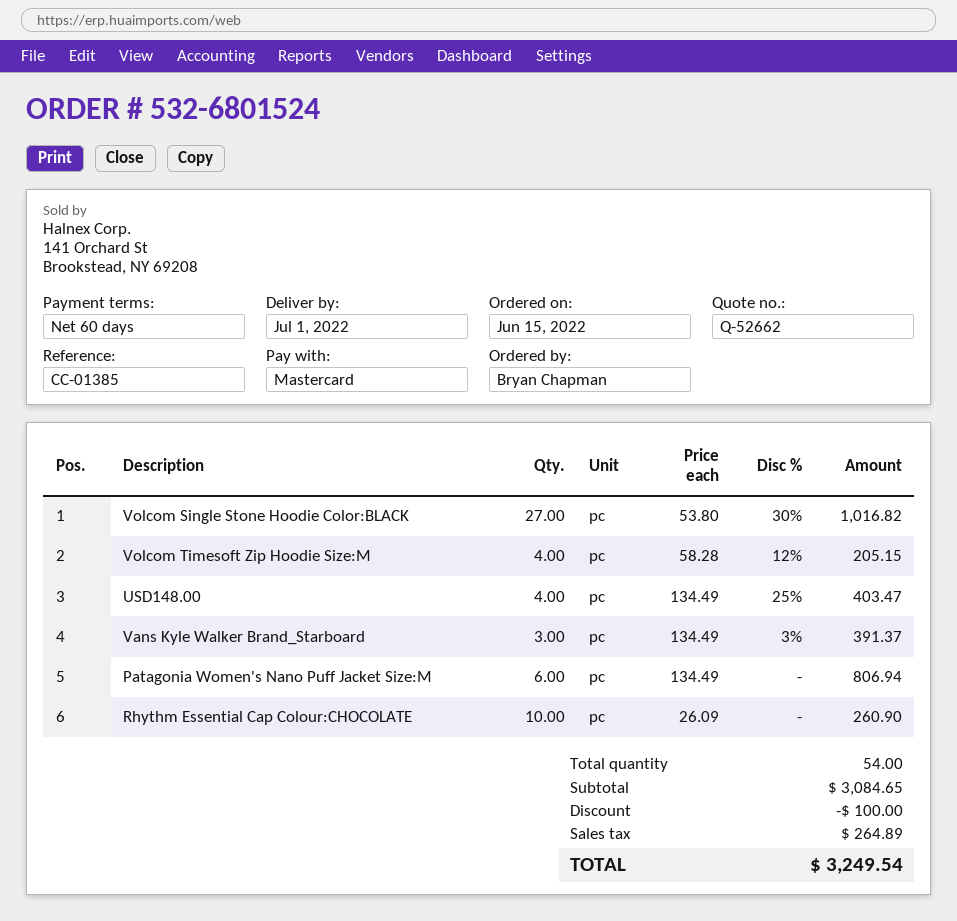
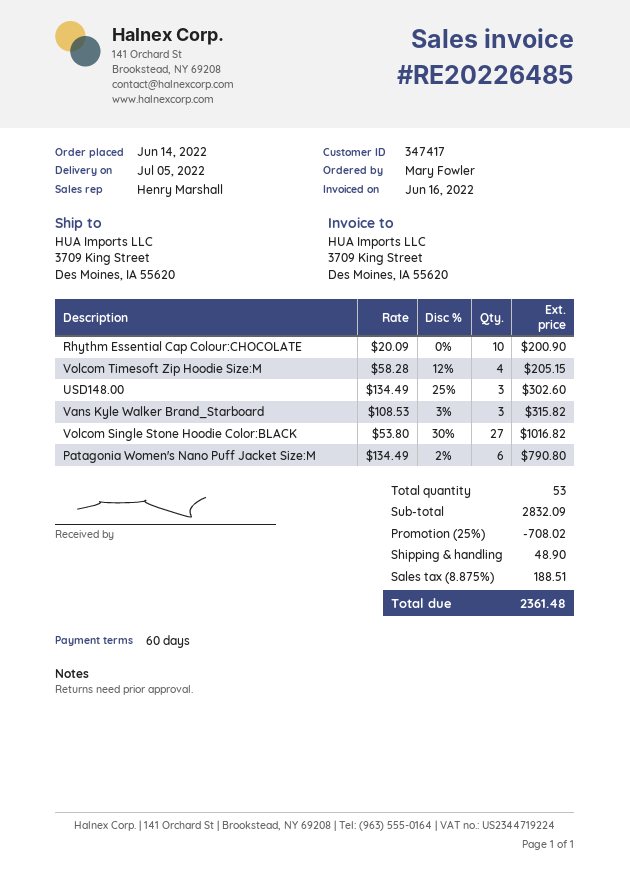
order date: 2022-06-15 -> 2022-06-14
delivery date: 2022-07-01 -> 2022-07-05
ordered by: Bryan Chapman -> Mary Fowler
USD148.00: 4 x 134.49 - 25% = 403.47 -> 3 x 134.49 - 25% = 302.60
Vans Kyle Walker Brand_Starboard: 3 x 134.49 - 3% = 391.37 -> 3 x 108.53 - 3% = 315.82
Patagonia Women's Nano Puff Jacket Size:M: 6 x 134.49 = 806.94 -> 6 x 134.49 - 2% = 790.80
Rhythm Essential Cap Colour:CHOCOLATE: 10 x 26.09 = 260.90 -> 10 x 20.09 = 200.90
total quantity: 54 -> 53
subtotal: 3084.65 -> 2832.09
discount: 100.00 -> 708.02
shipping: none -> 48.90
tax: 264.89 -> 188.51
total: 3249.54 -> 2361.48

